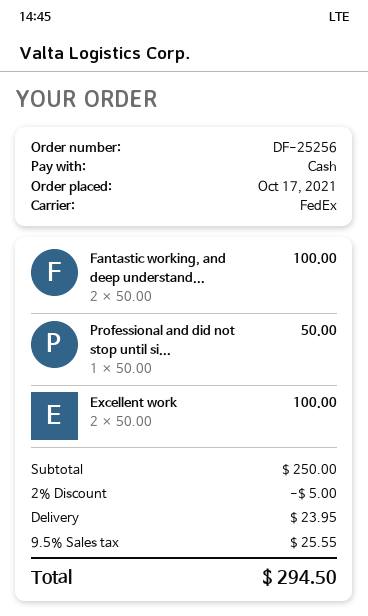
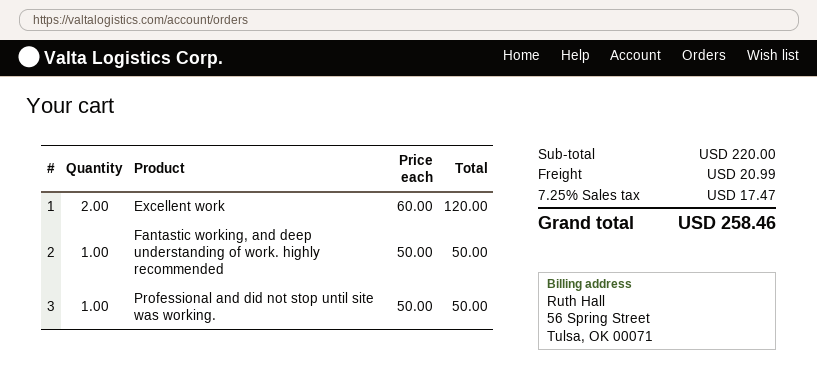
Fantastic working, and deep understand...: 2 x 50.00 = 100.00 -> 1 x 50.00 = 50.00
Excellent work: 2 x 50.00 = 100.00 -> 2 x 60.00 = 120.00
subtotal: 250.00 -> 220.00
discount: 2% = 5.00 -> none
shipping: 23.95 -> 20.99
tax: 9.5% = 25.55 -> 7.25% = 17.47
total: 294.50 -> 258.46

